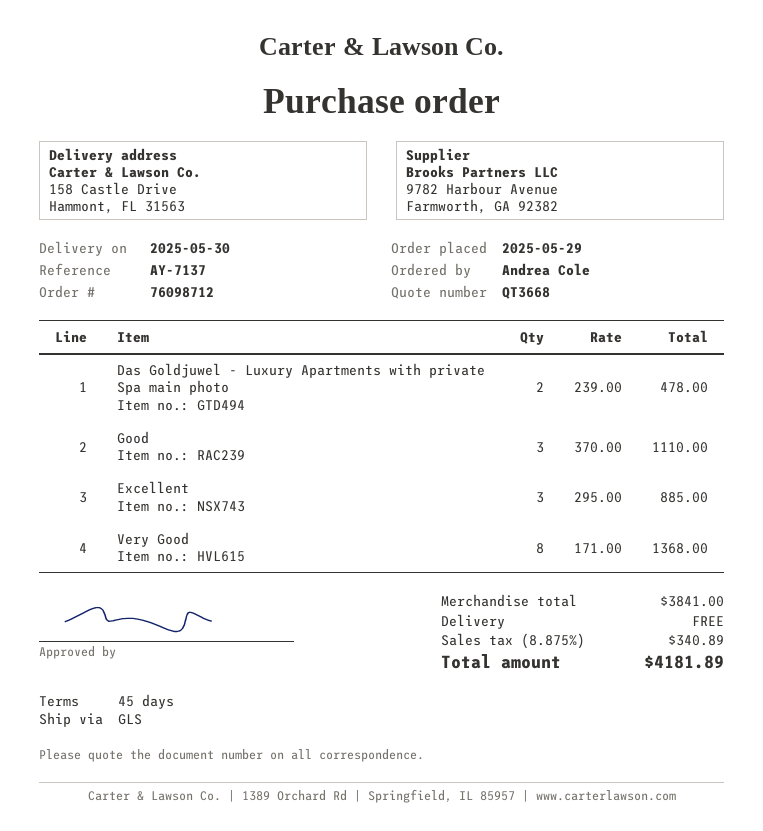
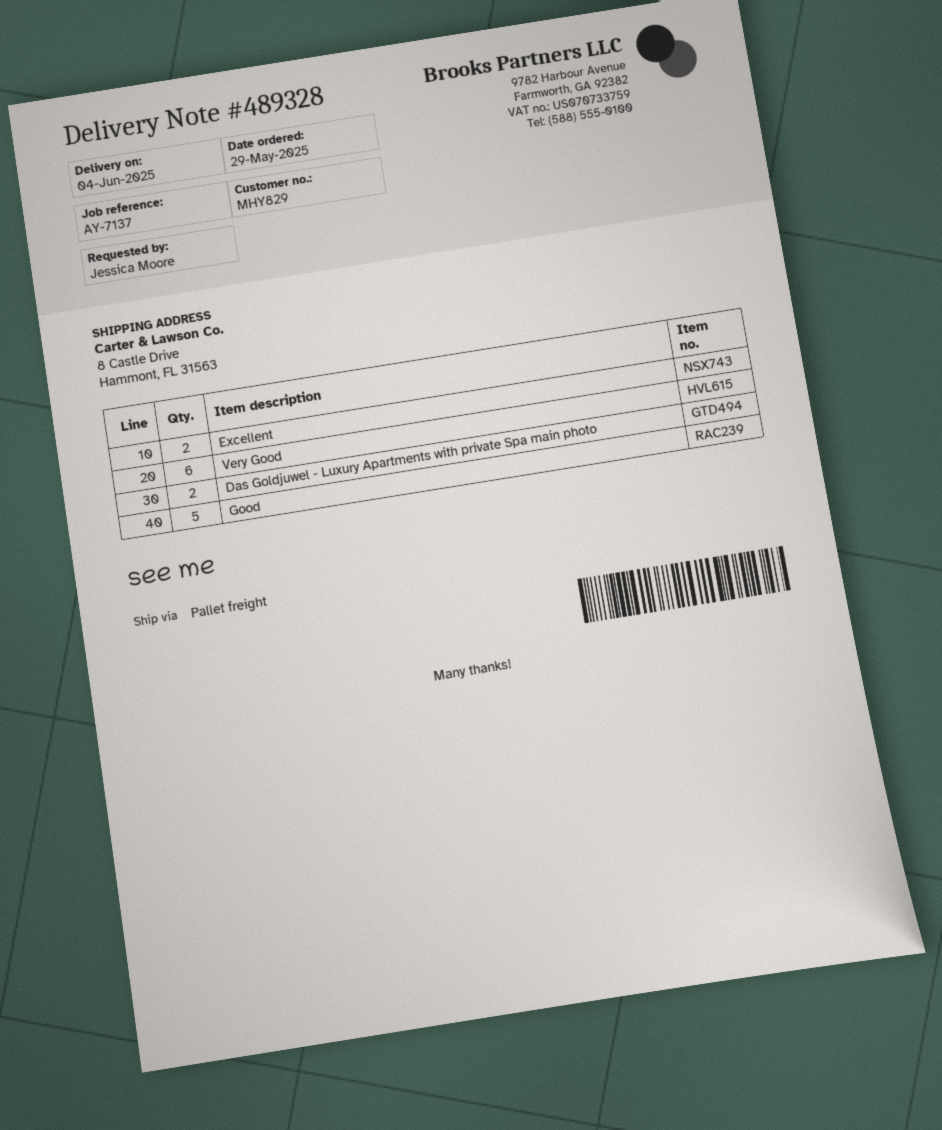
delivery date: 2025-05-30 -> 2025-06-04
ordered by: Andrea Cole -> Jessica Moore
shipping method: GLS -> pallet freight
ship to: 158 Castle Drive, Hammont, FL 31563 -> 8 Castle Drive, Hammont, FL 31563
Good: 3 -> 5
Excellent: 3 -> 2
Very Good: 8 -> 6

